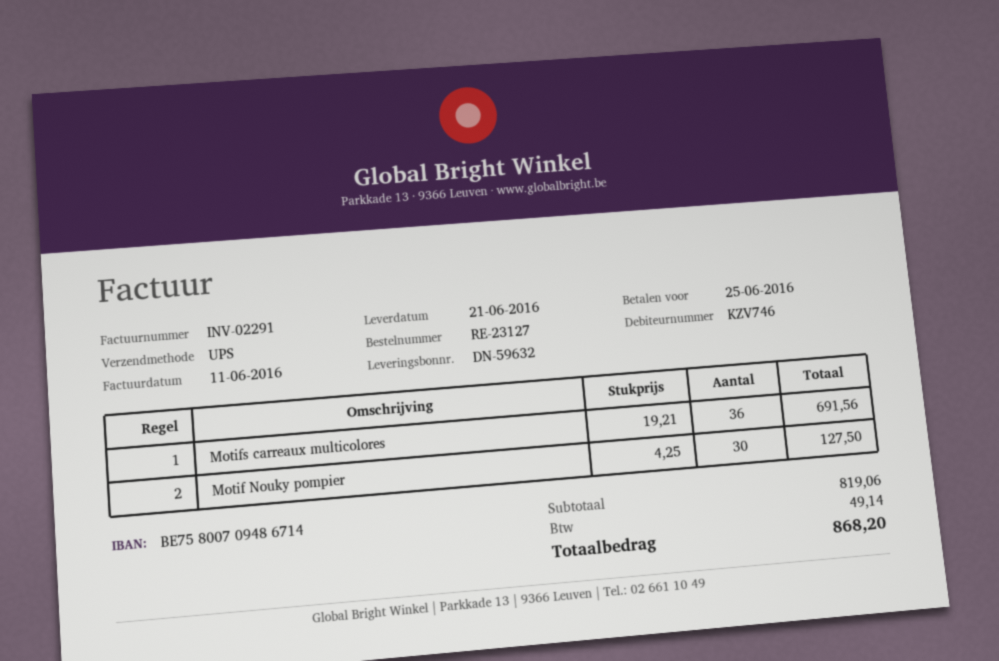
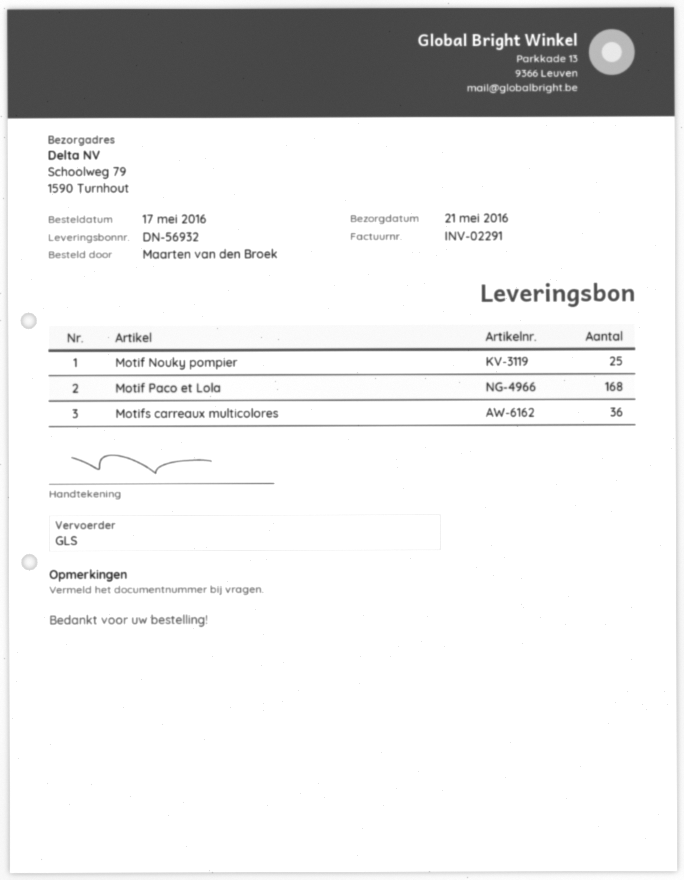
delivery note number: DN-59632 -> DN-56932
delivery date: 2016-06-21 -> 2016-05-21
shipping method: UPS -> GLS
Motif Nouky pompier: 30 -> 25
Motif Paco et Lola: none -> 168

